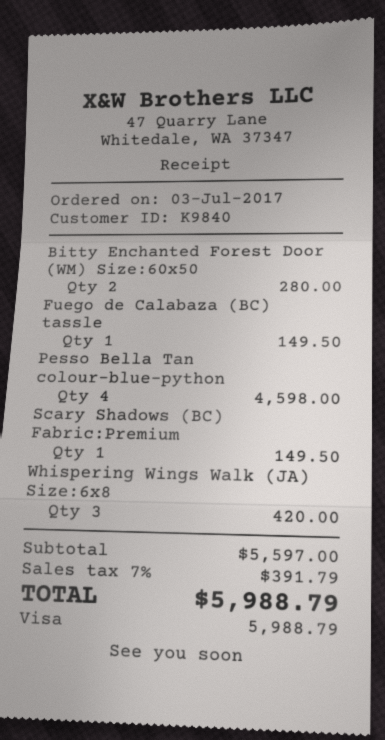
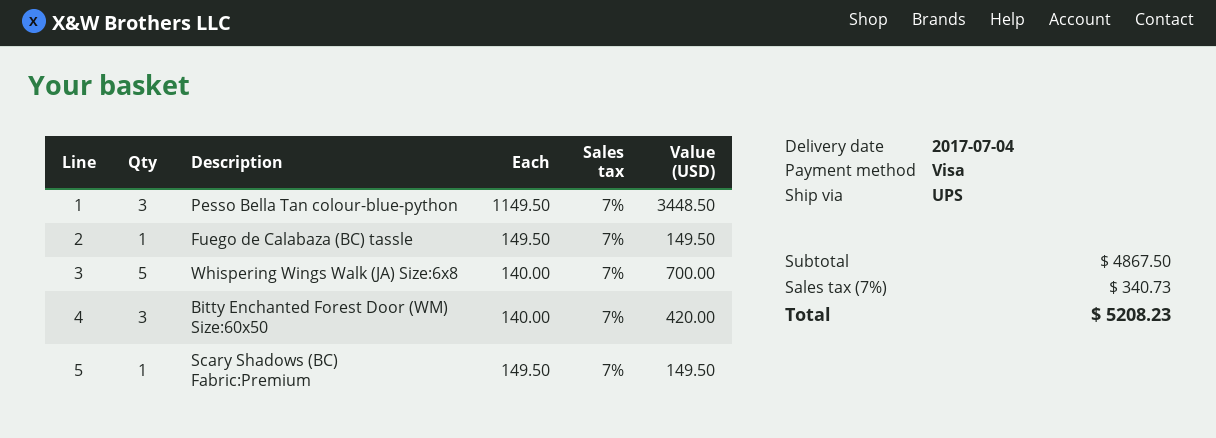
Bitty Enchanted Forest Door (WM) Size:60x50: 2 for 280.00 -> 3 for 420.00
Pesso Bella Tan colour-blue-python: 4 for 4598.00 -> 3 for 3448.50
Whispering Wings Walk (JA) Size:6x8: 3 for 420.00 -> 5 for 700.00
subtotal: 5597.00 -> 4867.50
tax: 7% = 391.79 -> 7% = 340.73
total: 5988.79 -> 5208.23

